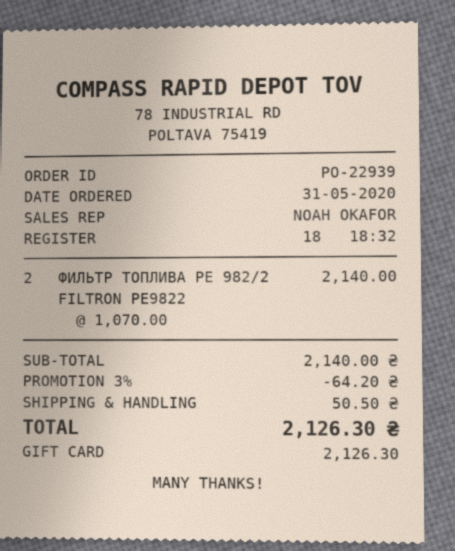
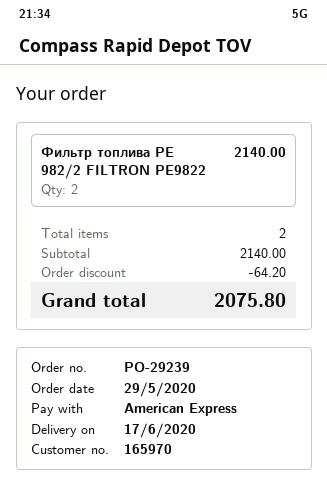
order number: PO-22939 -> PO-29239
order date: 2020-05-31 -> 2020-05-29
payment method: gift card -> American Express
shipping: 50.50 -> none
total: 2126.30 -> 2075.80

